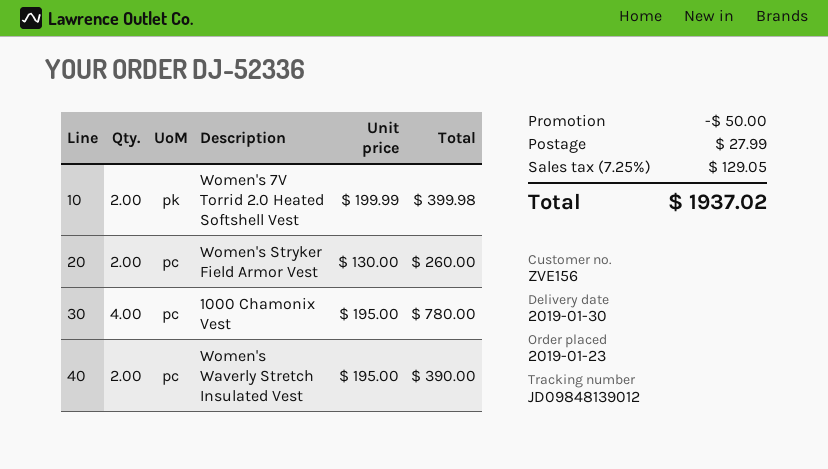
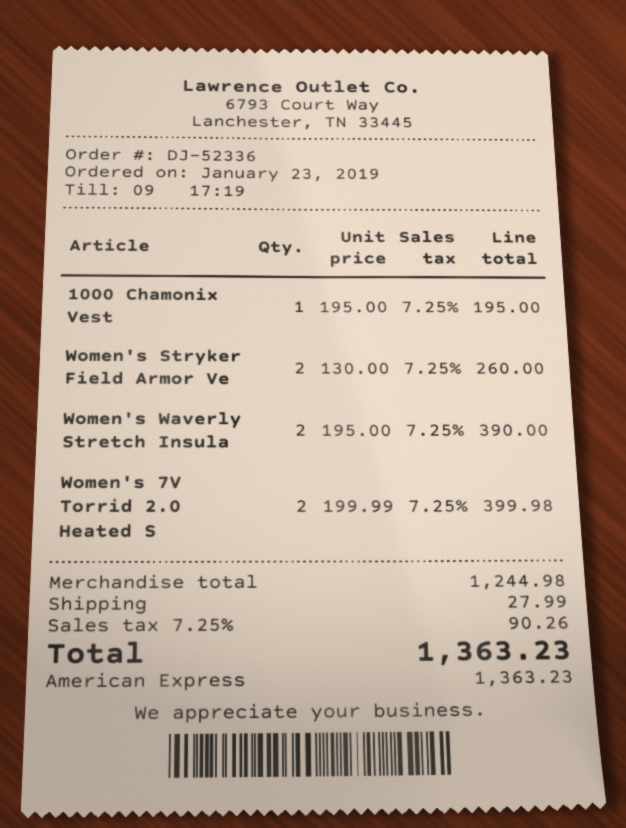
1000 Chamonix Vest: 4 x 195.00 = 780.00 -> 1 x 195.00 = 195.00
discount: 50.00 -> none
tax: 7.25% = 129.05 -> 7.25% = 90.26
total: 1937.02 -> 1363.23

